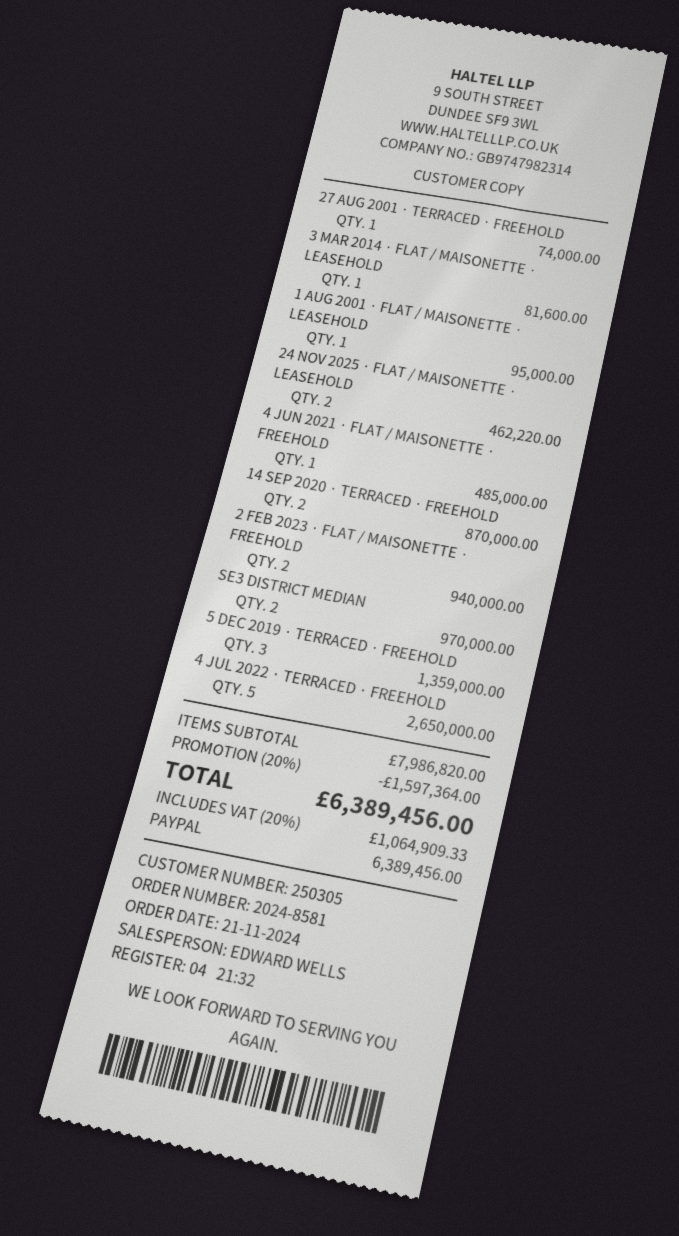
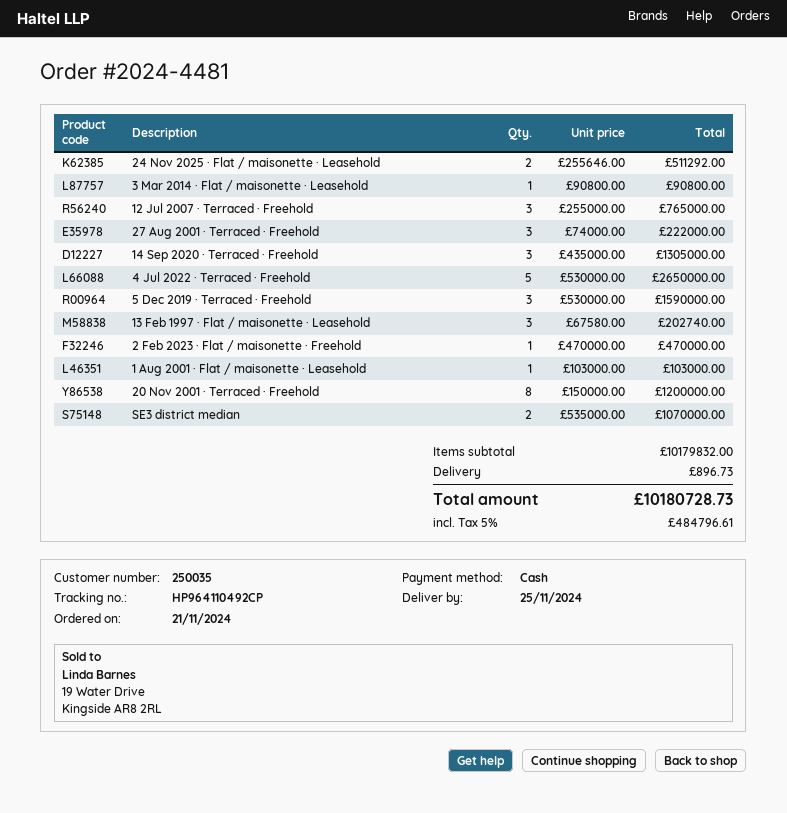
order number: 2024-8581 -> 2024-4481
customer number: 250305 -> 250035
payment method: PayPal -> cash
27 AUG 2001 · TERRACED · FREEHOLD: 1 for 74000.00 -> 3 for 222000.00
3 MAR 2014 · FLAT / MAISONETTE · LEASEHOLD: 1 for 81600.00 -> 1 for 90800.00
1 AUG 2001 · FLAT / MAISONETTE · LEASEHOLD: 1 for 95000.00 -> 1 for 103000.00
24 NOV 2025 · FLAT / MAISONETTE · LEASEHOLD: 2 for 462220.00 -> 2 for 511292.00
4 JUN 2021 · FLAT / MAISONETTE · FREEHOLD: 1 for 485000.00 -> none
14 SEP 2020 · TERRACED · FREEHOLD: 2 for 870000.00 -> 3 for 1305000.00
2 FEB 2023 · FLAT / MAISONETTE · FREEHOLD: 2 for 940000.00 -> 1 for 470000.00
SE3 DISTRICT MEDIAN: 2 for 970000.00 -> 2 for 1070000.00
5 DEC 2019 · TERRACED · FREEHOLD: 3 for 1359000.00 -> 3 for 1590000.00
12 Jul 2007 · Terraced · Freehold: none -> 3 for 765000.00
13 Feb 1997 · Flat / maisonette · Leasehold: none -> 3 for 202740.00
20 Nov 2001 · Terraced · Freehold: none -> 8 for 1200000.00
subtotal: 7986820.00 -> 10179832.00
discount: 20% = 1597364.00 -> none
shipping: none -> 896.73
tax: 20% = 1064909.33 -> 5% = 484796.61
total: 6389456.00 -> 10180728.73

